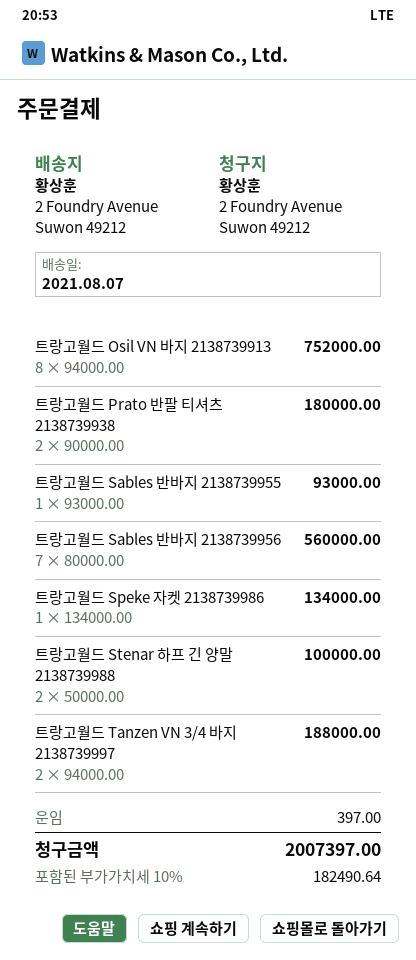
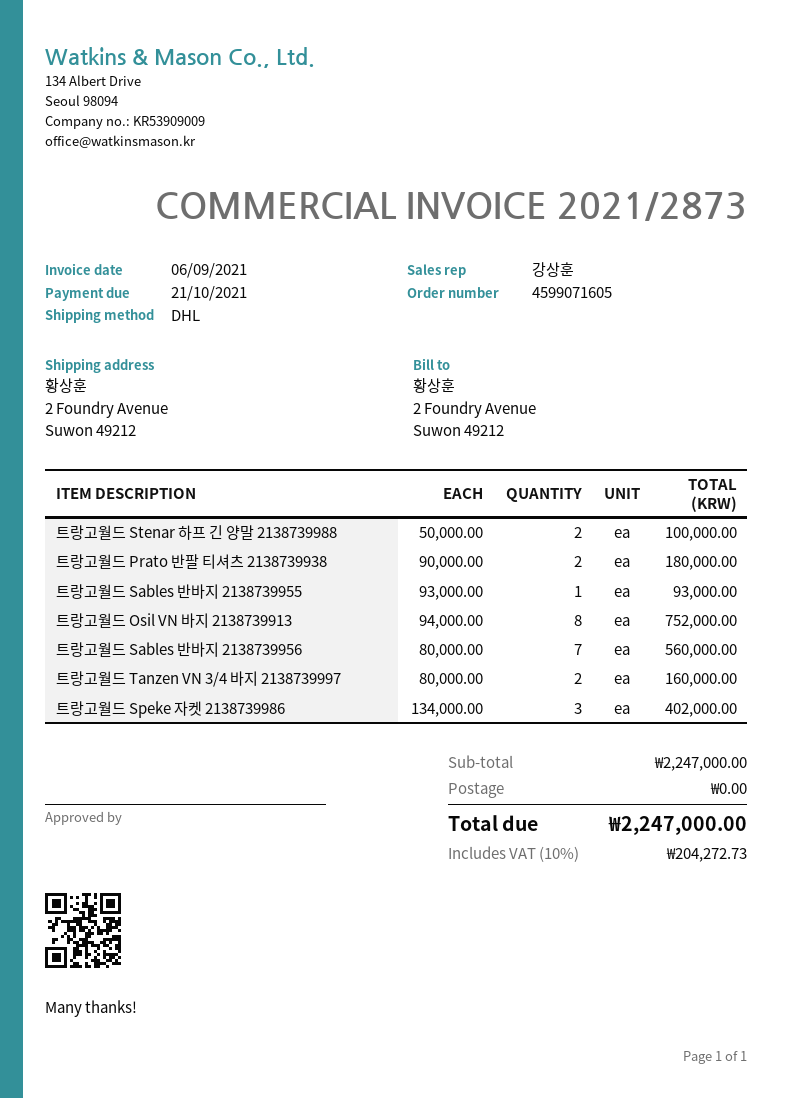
트랑고월드 Speke 자켓 2138739986: 1 x 134000.00 = 134000.00 -> 3 x 134000.00 = 402000.00
트랑고월드 Tanzen VN 3/4 바지 2138739997: 2 x 94000.00 = 188000.00 -> 2 x 80000.00 = 160000.00
shipping: 397.00 -> 0.00
tax: 10% = 182490.64 -> 10% = 204272.73
total: 2007397.00 -> 2247000.00

